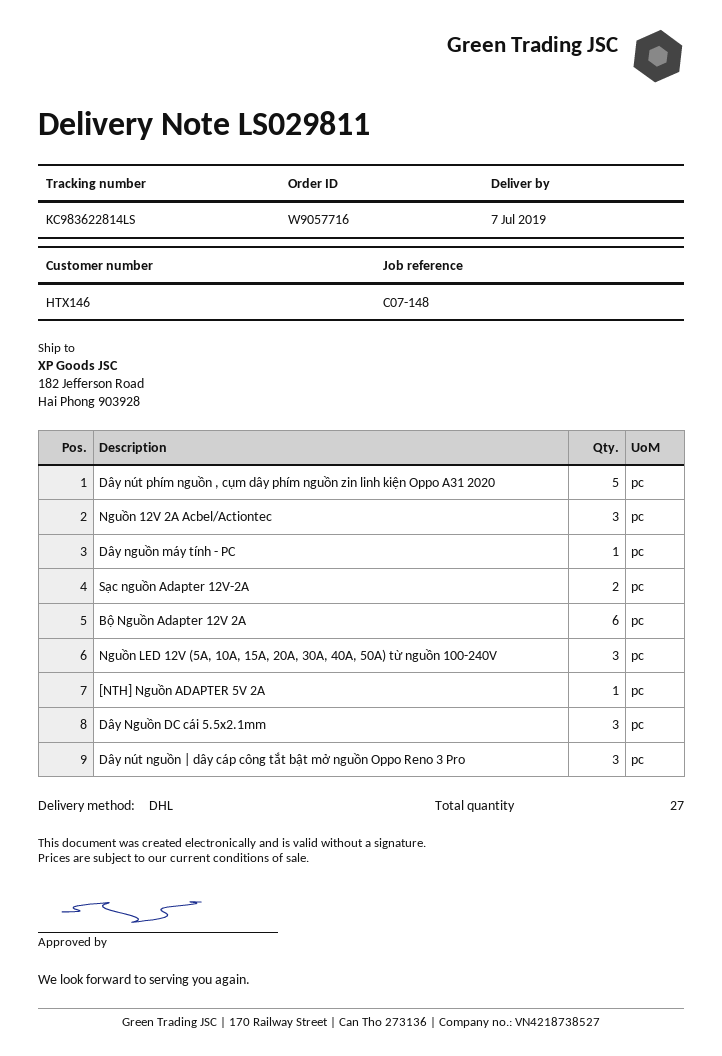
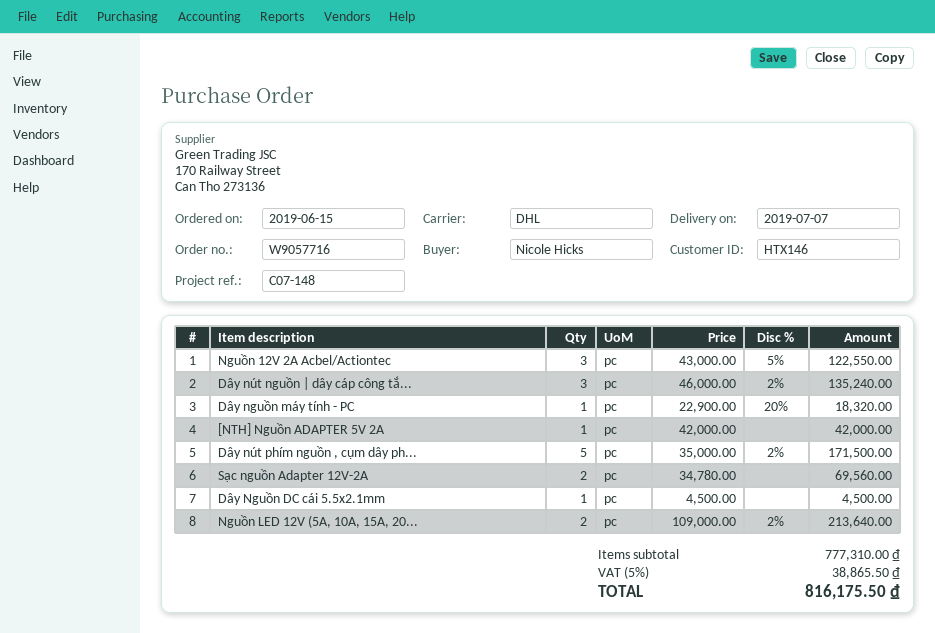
Bộ Nguồn Adapter 12V 2A: 6 -> none
Nguồn LED 12V (5A, 10A, 15A, 20A, 30A, 40A, 50A) từ nguồn 100-240V: 3 -> 2
Dây Nguồn DC cái 5.5x2.1mm: 3 -> 1

